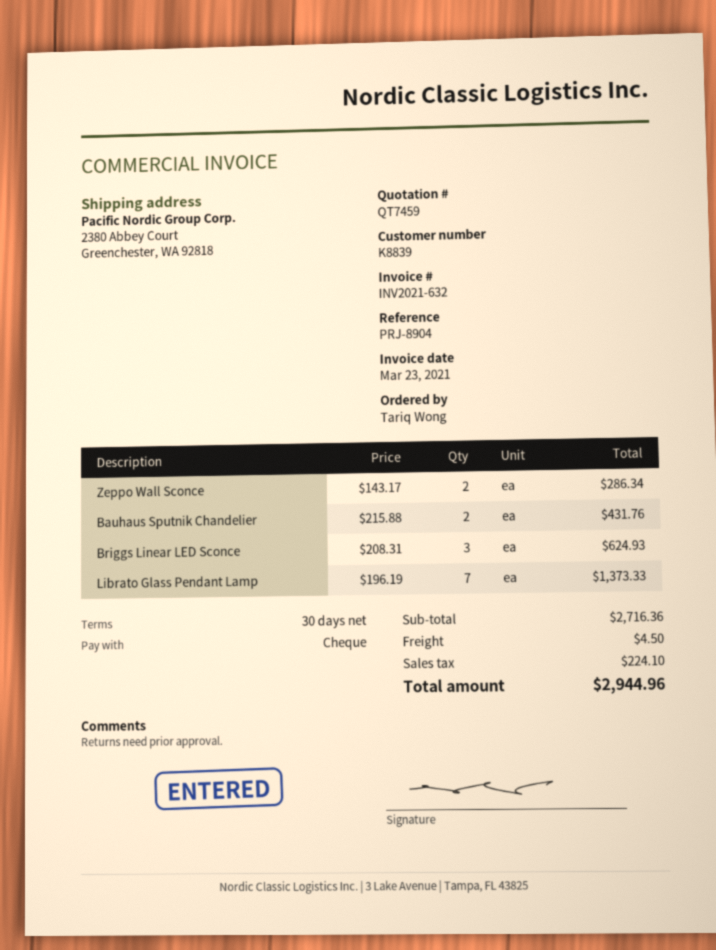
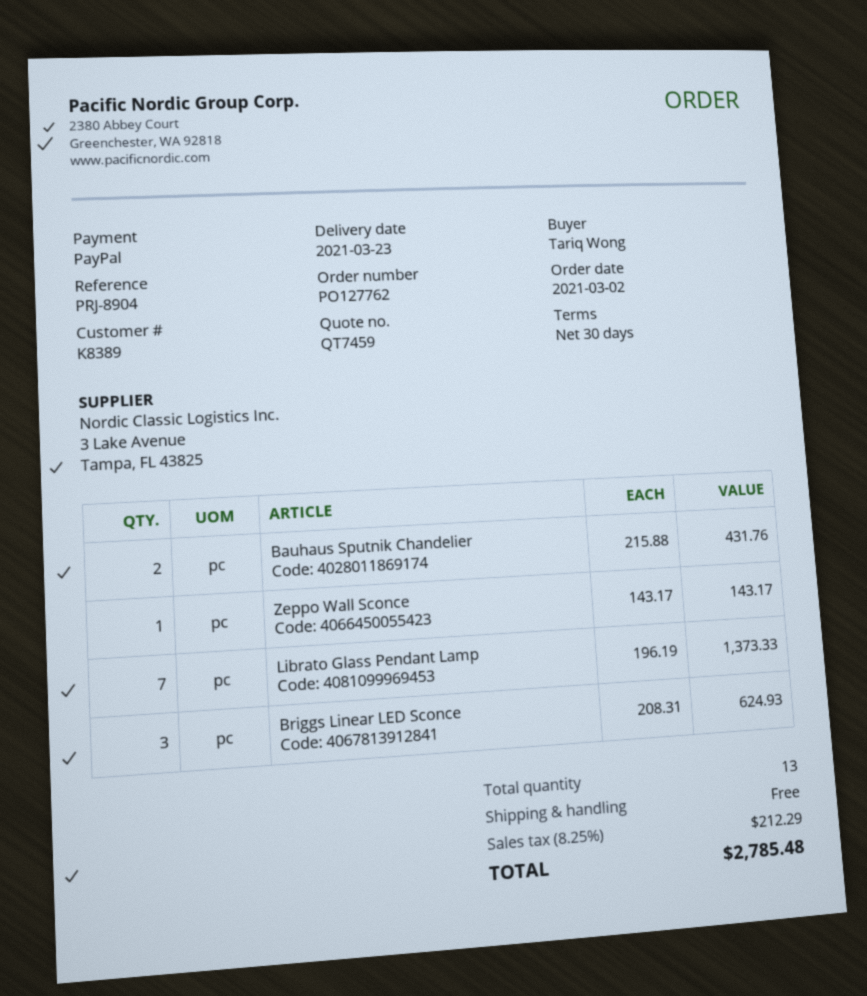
customer number: K8839 -> K8389
payment method: cheque -> PayPal
Zeppo Wall Sconce: 2 x 143.17 = 286.34 -> 1 x 143.17 = 143.17
shipping: 4.50 -> 0.00
tax: 224.10 -> 212.29
total: 2944.96 -> 2785.48

